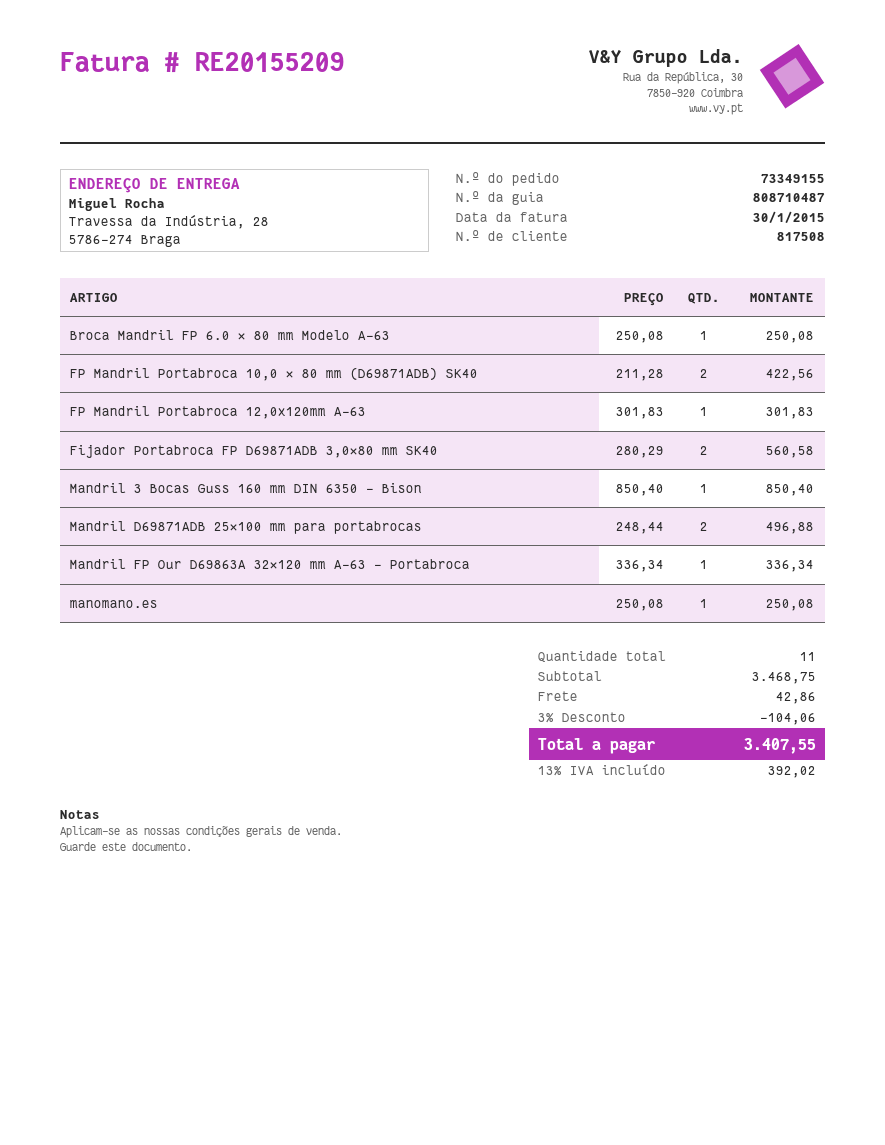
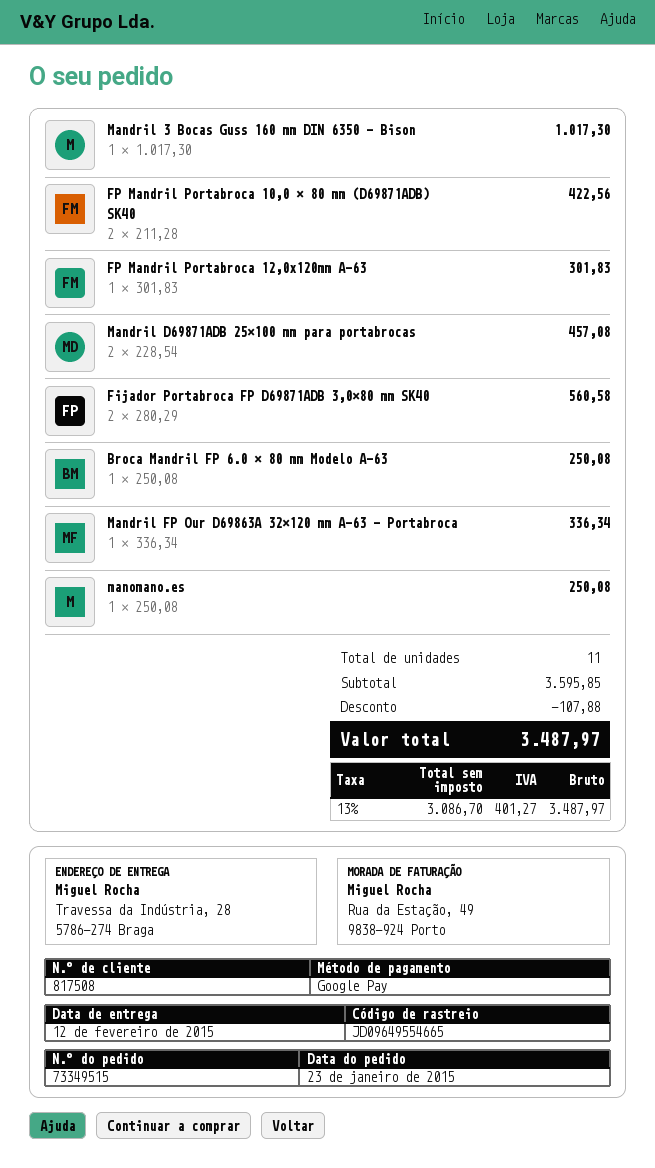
order number: 73349155 -> 73349515
Mandril 3 Bocas Guss 160 mm DIN 6350 – Bison: 1 x 850.40 = 850.40 -> 1 x 1017.30 = 1017.30
Mandril D69871ADB 25×100 mm para portabrocas: 2 x 248.44 = 496.88 -> 2 x 228.54 = 457.08
subtotal: 3468.75 -> 3595.85
discount: 104.06 -> 107.88
shipping: 42.86 -> none
tax: 13% = 392.02 -> 13% = 401.27
total: 3407.55 -> 3487.97

